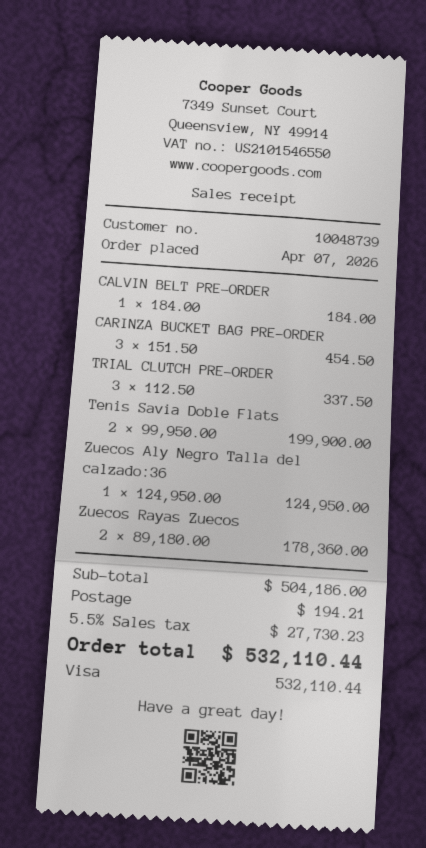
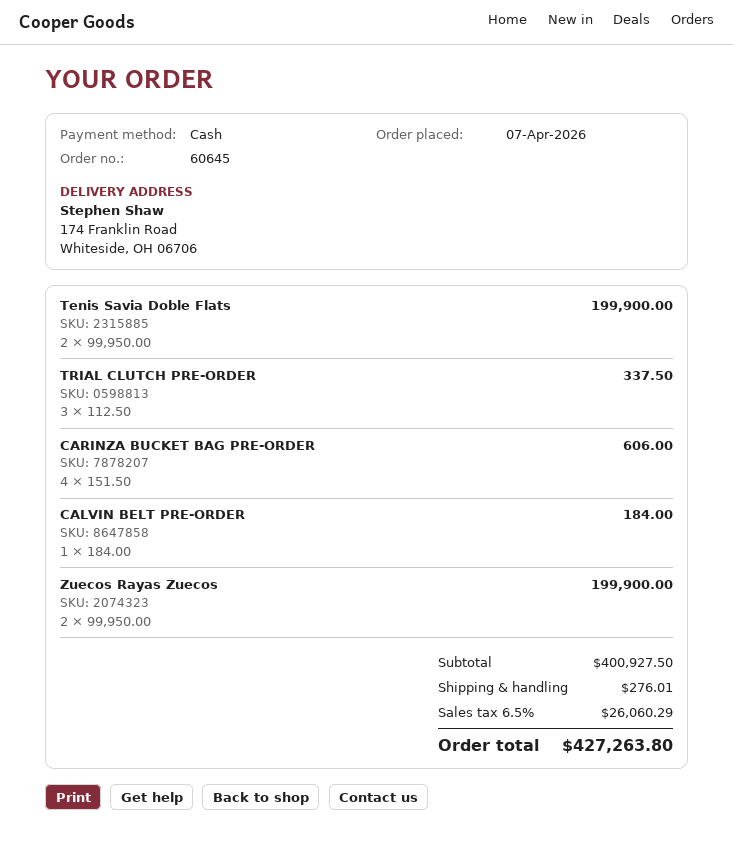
payment method: Visa -> cash
CARINZA BUCKET BAG PRE-ORDER: 3 x 151.50 = 454.50 -> 4 x 151.50 = 606.00
Zuecos Aly Negro Talla del calzado:36: 1 x 124950.00 = 124950.00 -> none
Zuecos Rayas Zuecos: 2 x 89180.00 = 178360.00 -> 2 x 99950.00 = 199900.00
subtotal: 504186.00 -> 400927.50
shipping: 194.21 -> 276.01
tax: 5.5% = 27730.23 -> 6.5% = 26060.29
total: 532110.44 -> 427263.80

